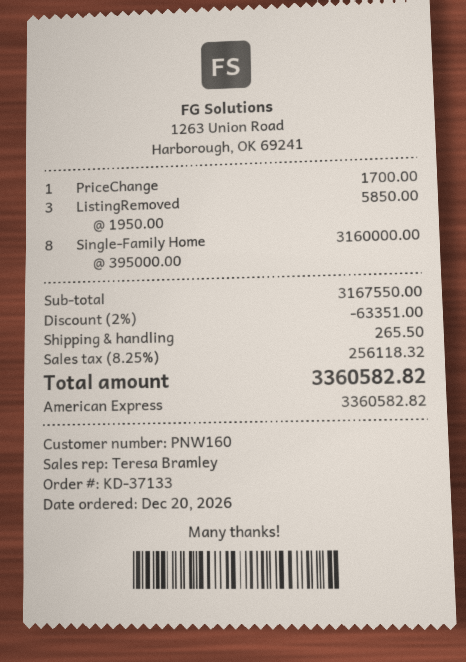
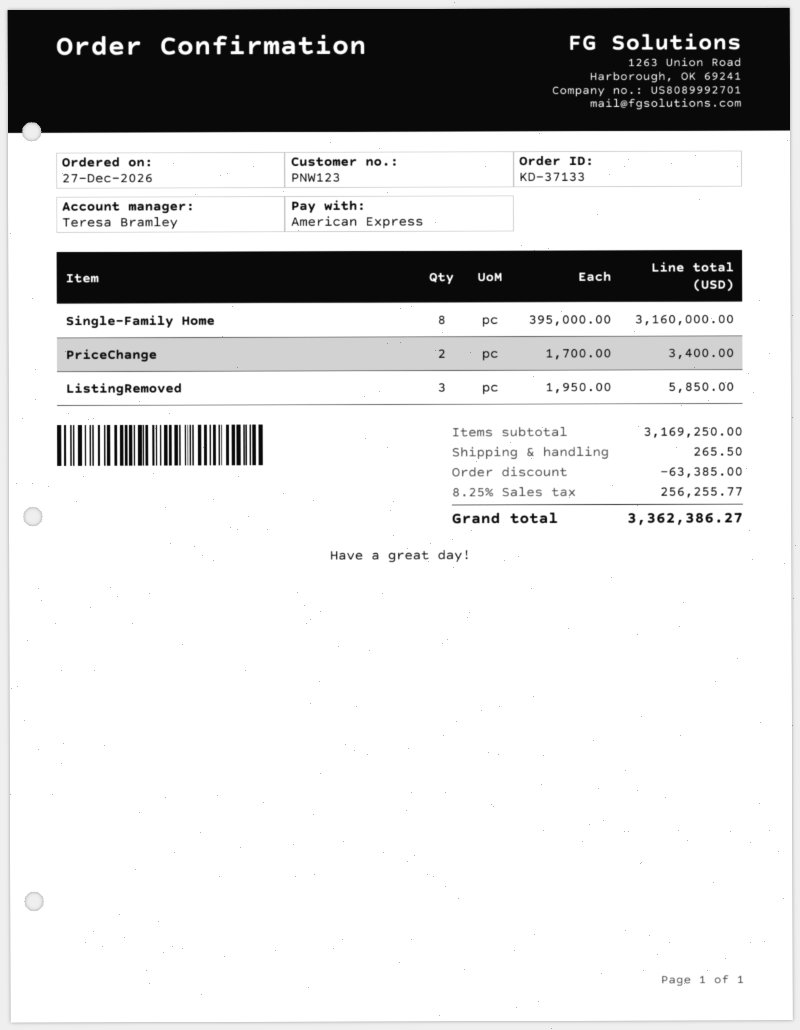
order date: 2026-12-20 -> 2026-12-27
customer number: PNW160 -> PNW123
PriceChange: 1 x 1700.00 = 1700.00 -> 2 x 1700.00 = 3400.00
subtotal: 3167550.00 -> 3169250.00
discount: 63351.00 -> 63385.00
tax: 8.25% = 256118.32 -> 8.25% = 256255.77
total: 3360582.82 -> 3362386.27

